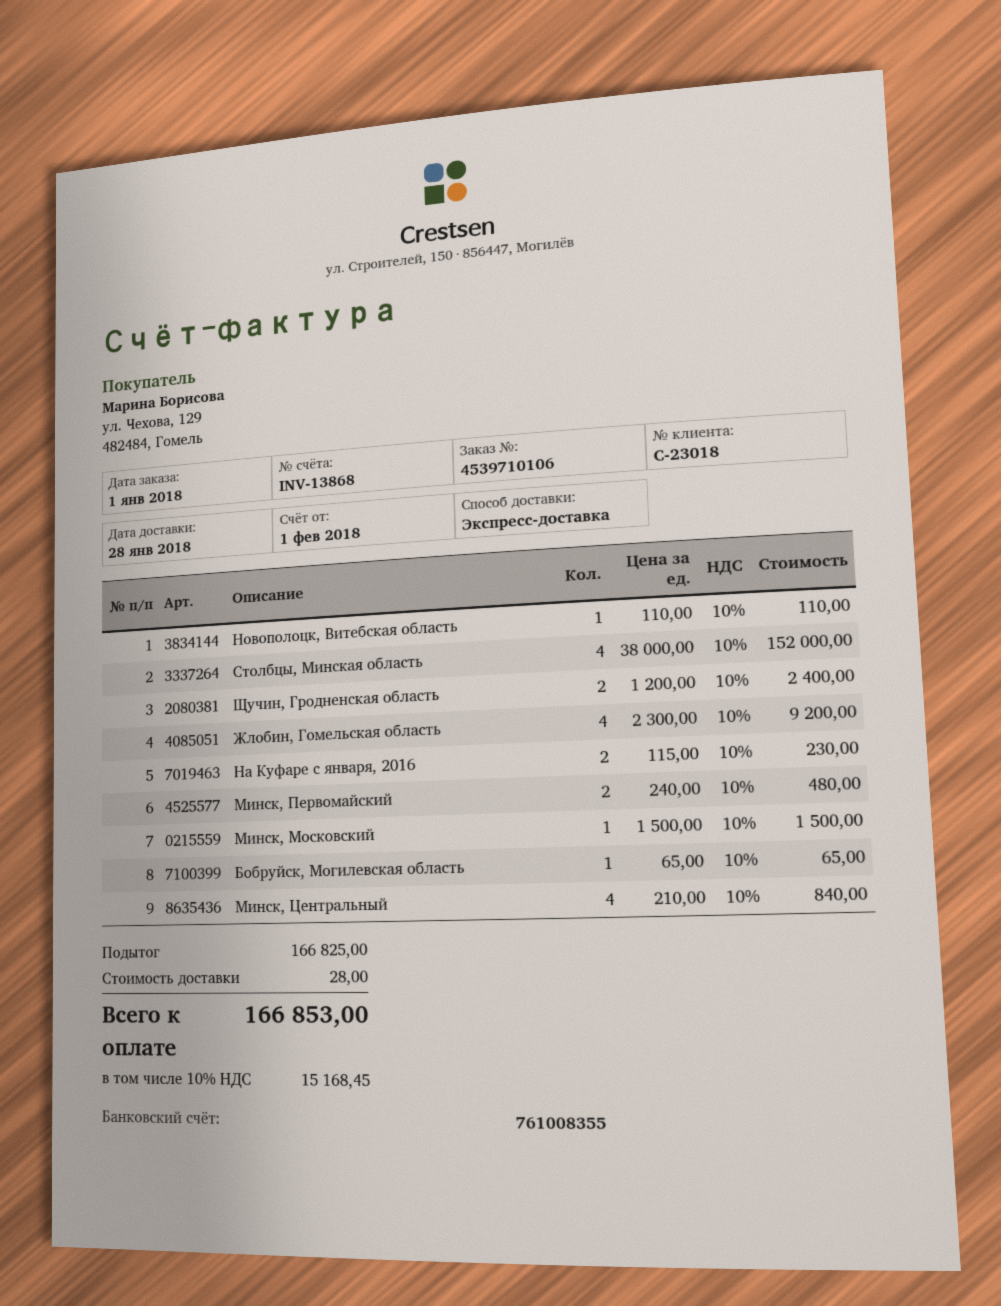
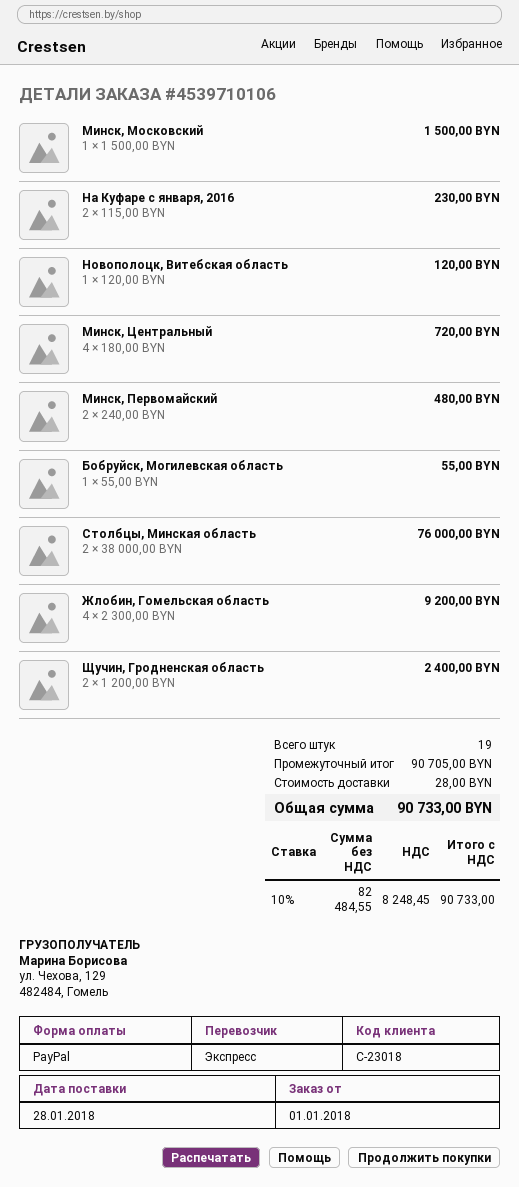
Новополоцк, Витебская область: 1 x 110.00 = 110.00 -> 1 x 120.00 = 120.00
Столбцы, Минская область: 4 x 38000.00 = 152000.00 -> 2 x 38000.00 = 76000.00
Бобруйск, Могилевская область: 1 x 65.00 = 65.00 -> 1 x 55.00 = 55.00
Минск, Центральный: 4 x 210.00 = 840.00 -> 4 x 180.00 = 720.00
subtotal: 166825.00 -> 90705.00
tax: 10% = 15168.45 -> 10% = 8248.45
total: 166853.00 -> 90733.00

